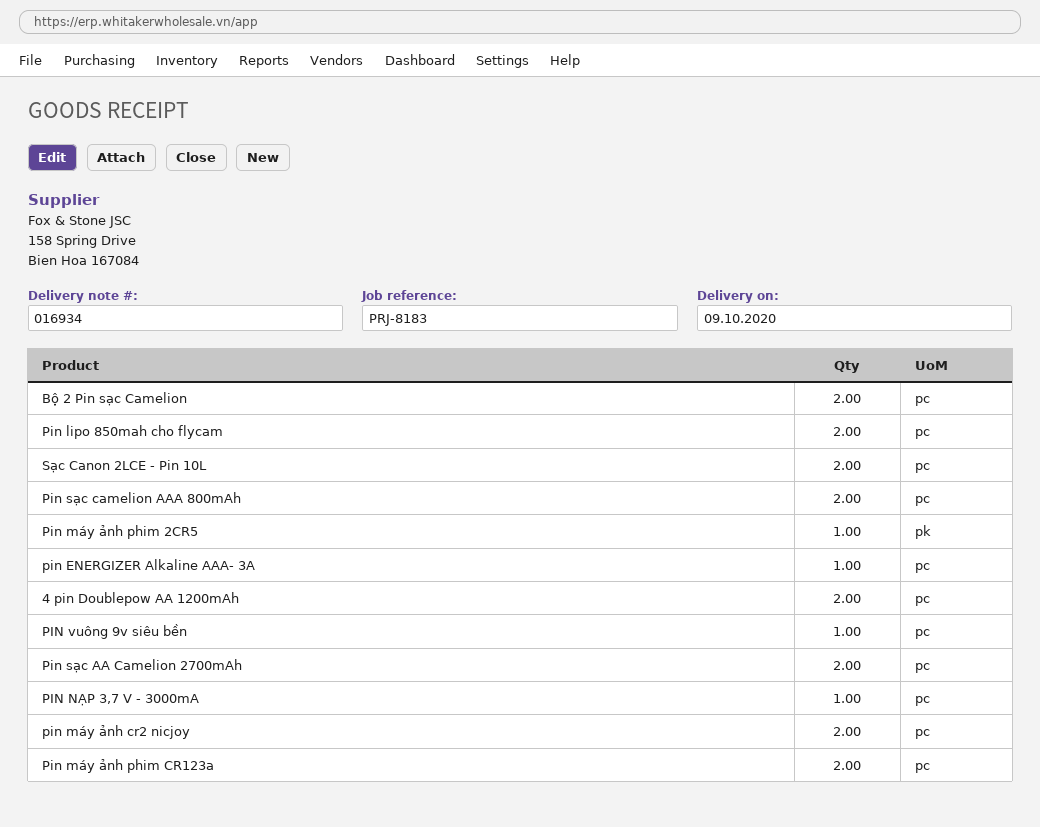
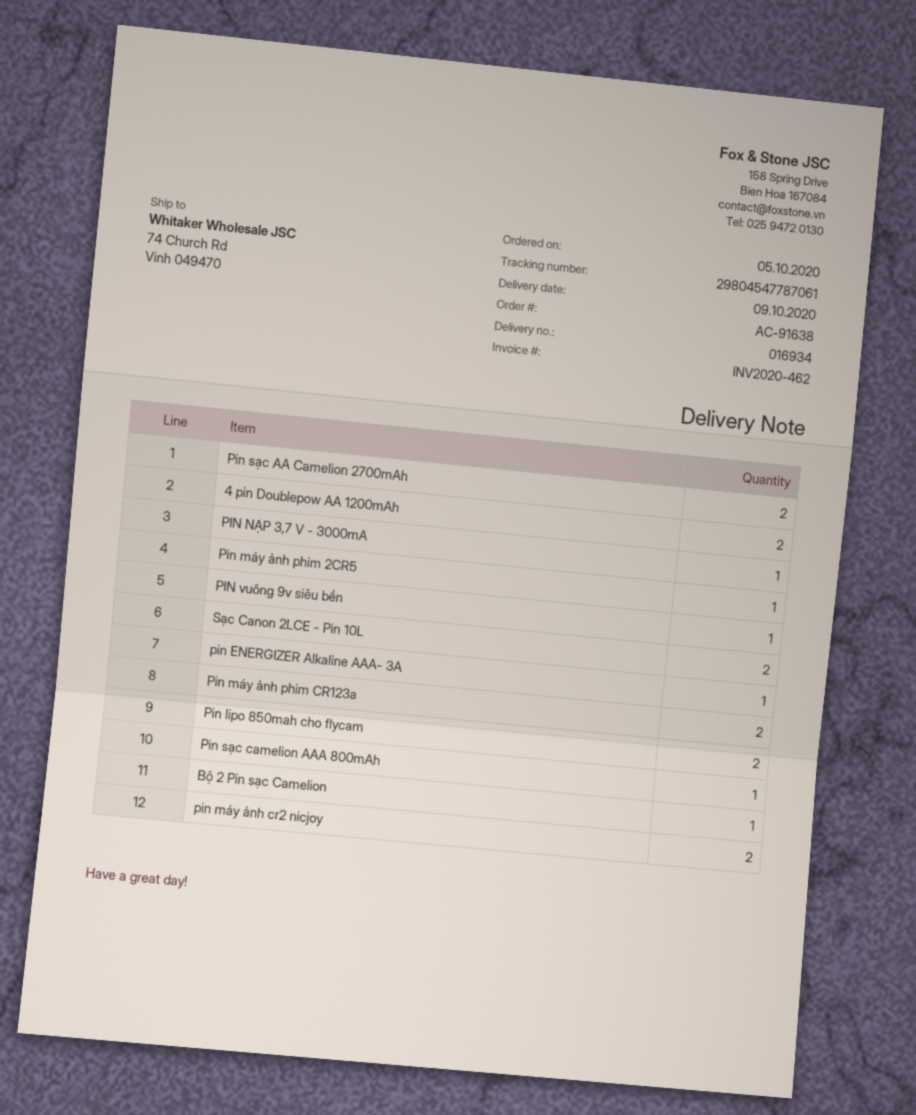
Bộ 2 Pin sạc Camelion: 2 -> 1
Pin sạc camelion AAA 800mAh: 2 -> 1

